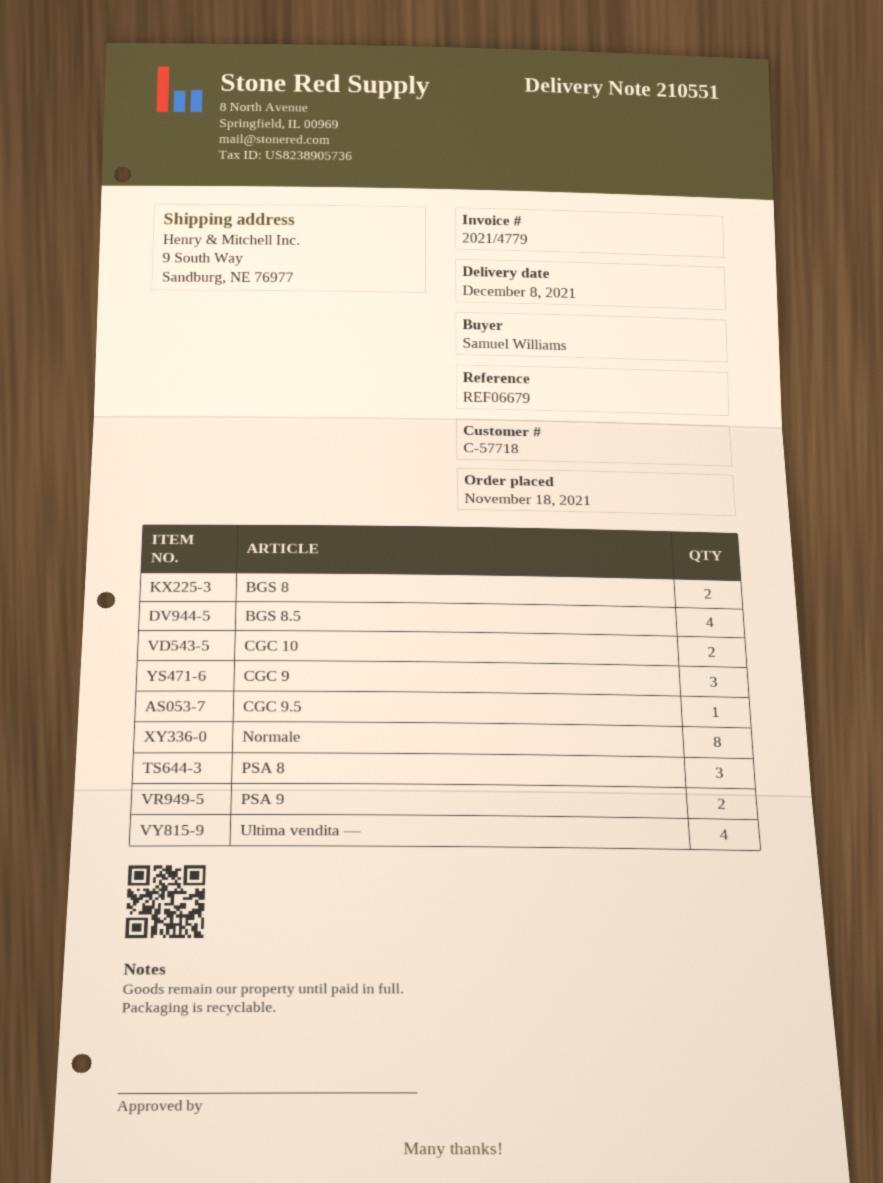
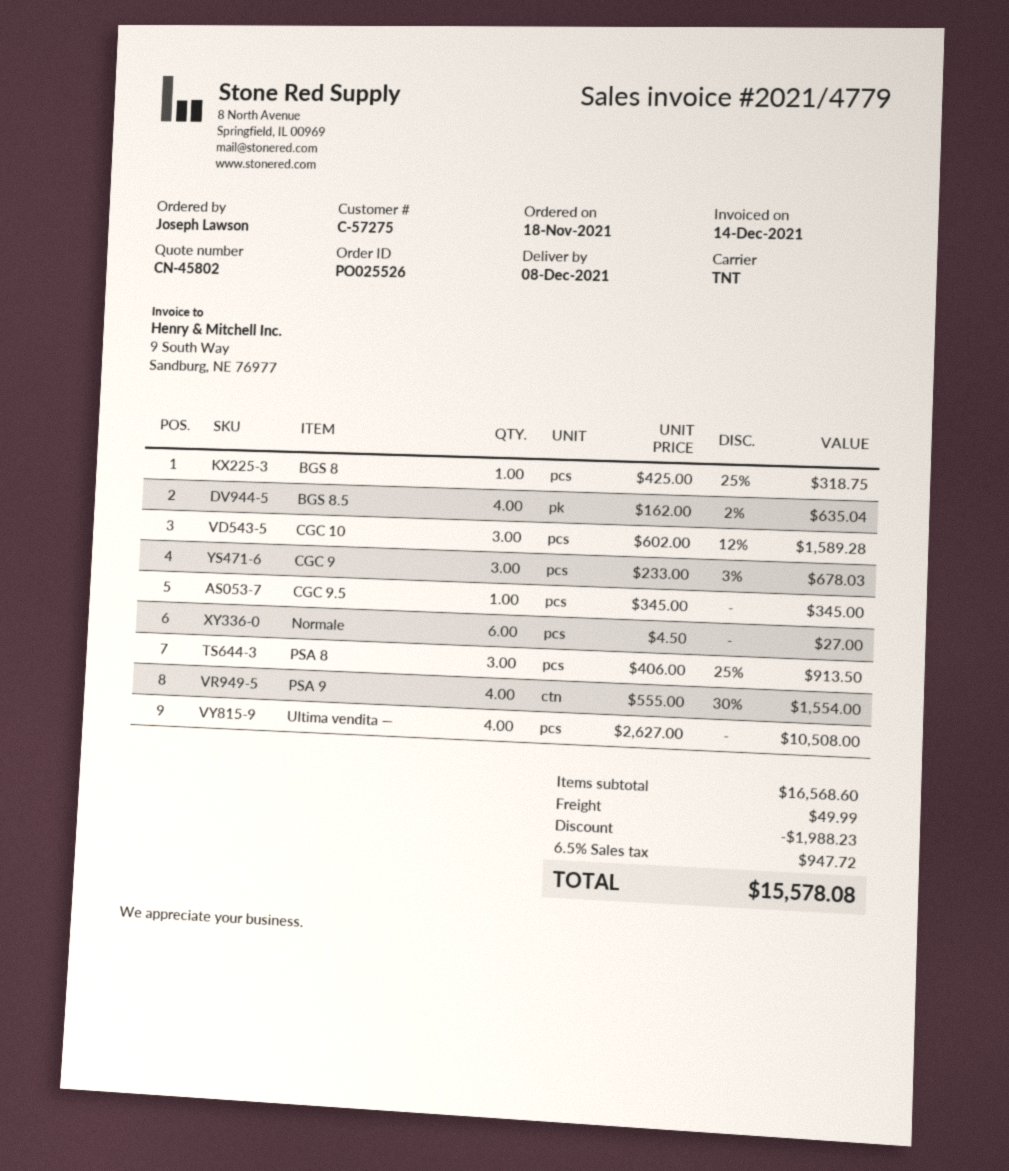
customer number: C-57718 -> C-57275
ordered by: Samuel Williams -> Joseph Lawson
BGS 8: 2 -> 1
CGC 10: 2 -> 3
Normale: 8 -> 6
PSA 9: 2 -> 4

